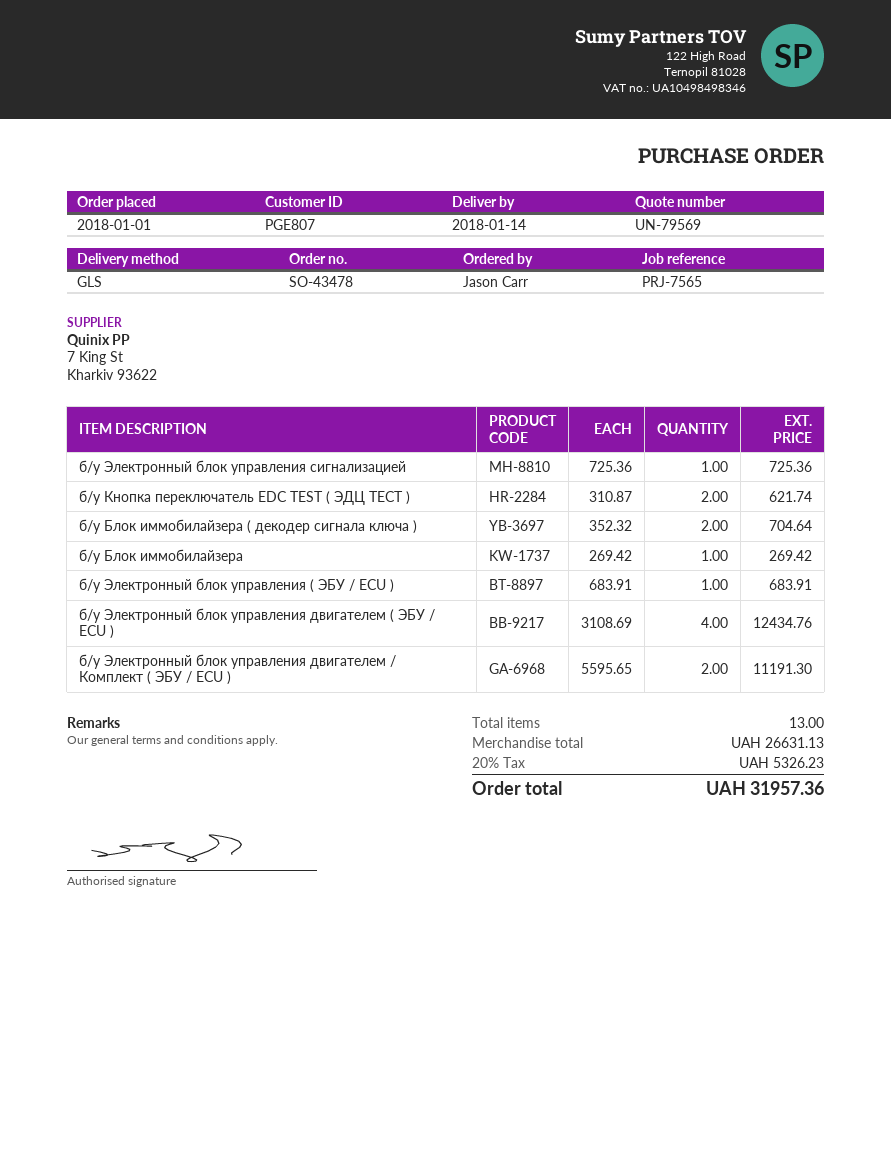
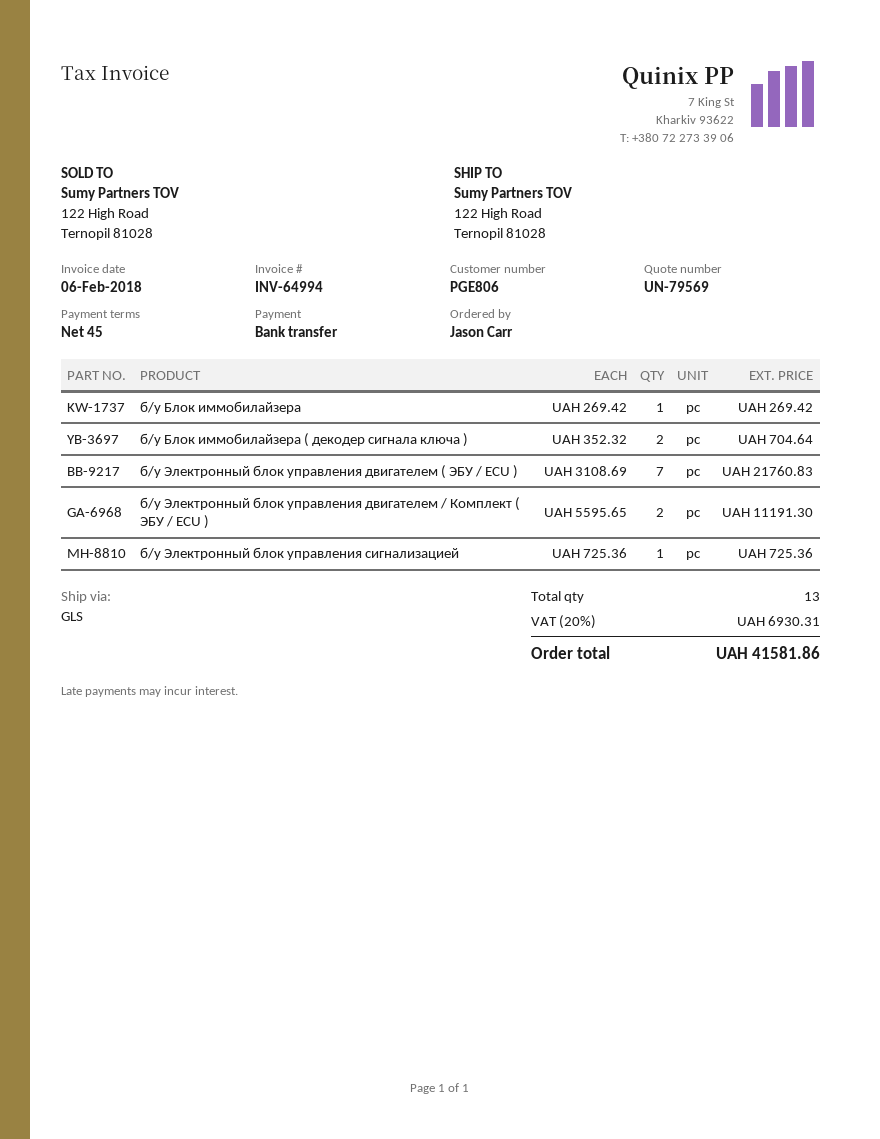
customer number: PGE807 -> PGE806
б/у Кнопка переключатель EDC TEST ( ЭДЦ ТЕСТ ): 2 x 310.87 = 621.74 -> none
б/у Электронный блок управления ( ЭБУ / ECU ): 1 x 683.91 = 683.91 -> none
б/у Электронный блок управления двигателем ( ЭБУ / ECU ): 4 x 3108.69 = 12434.76 -> 7 x 3108.69 = 21760.83
tax: 20% = 5326.23 -> 20% = 6930.31
total: 31957.36 -> 41581.86

